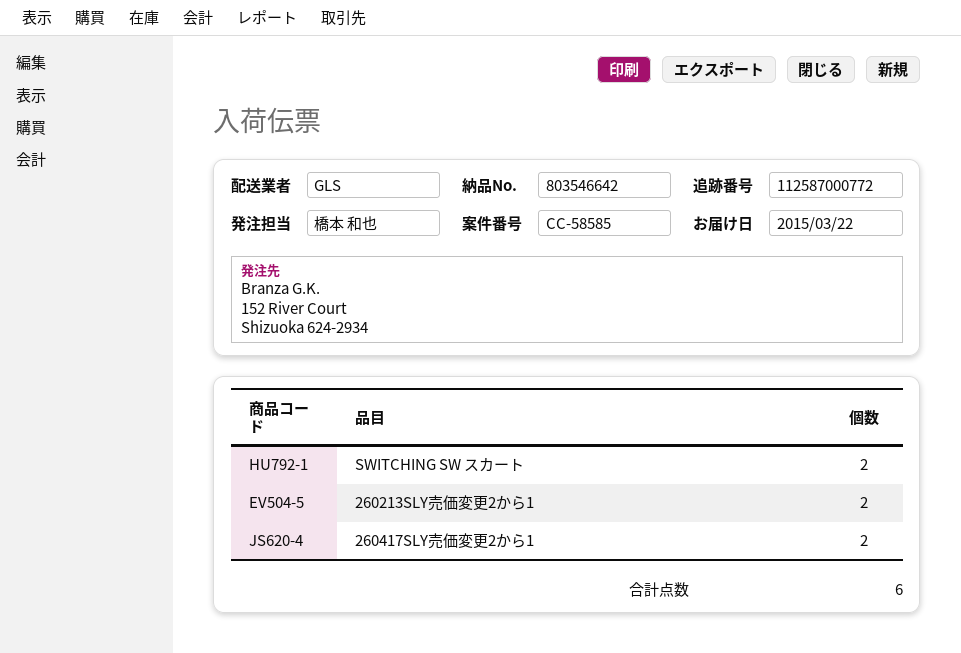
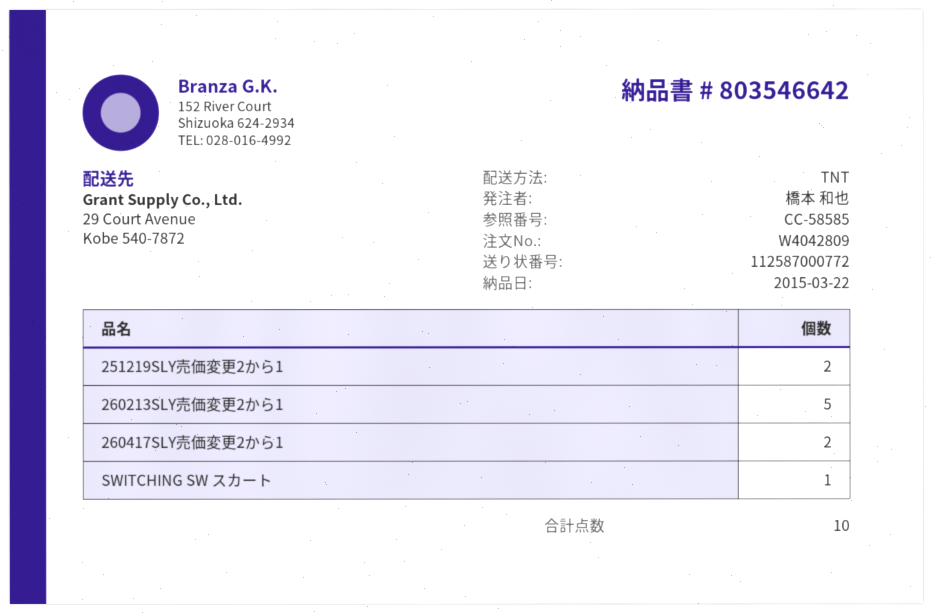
shipping method: GLS -> TNT
SWITCHING SW スカート: 2 -> 1
260213SLY売価変更2から1: 2 -> 5
251219SLY売価変更2から1: none -> 2
total quantity: 6 -> 10

